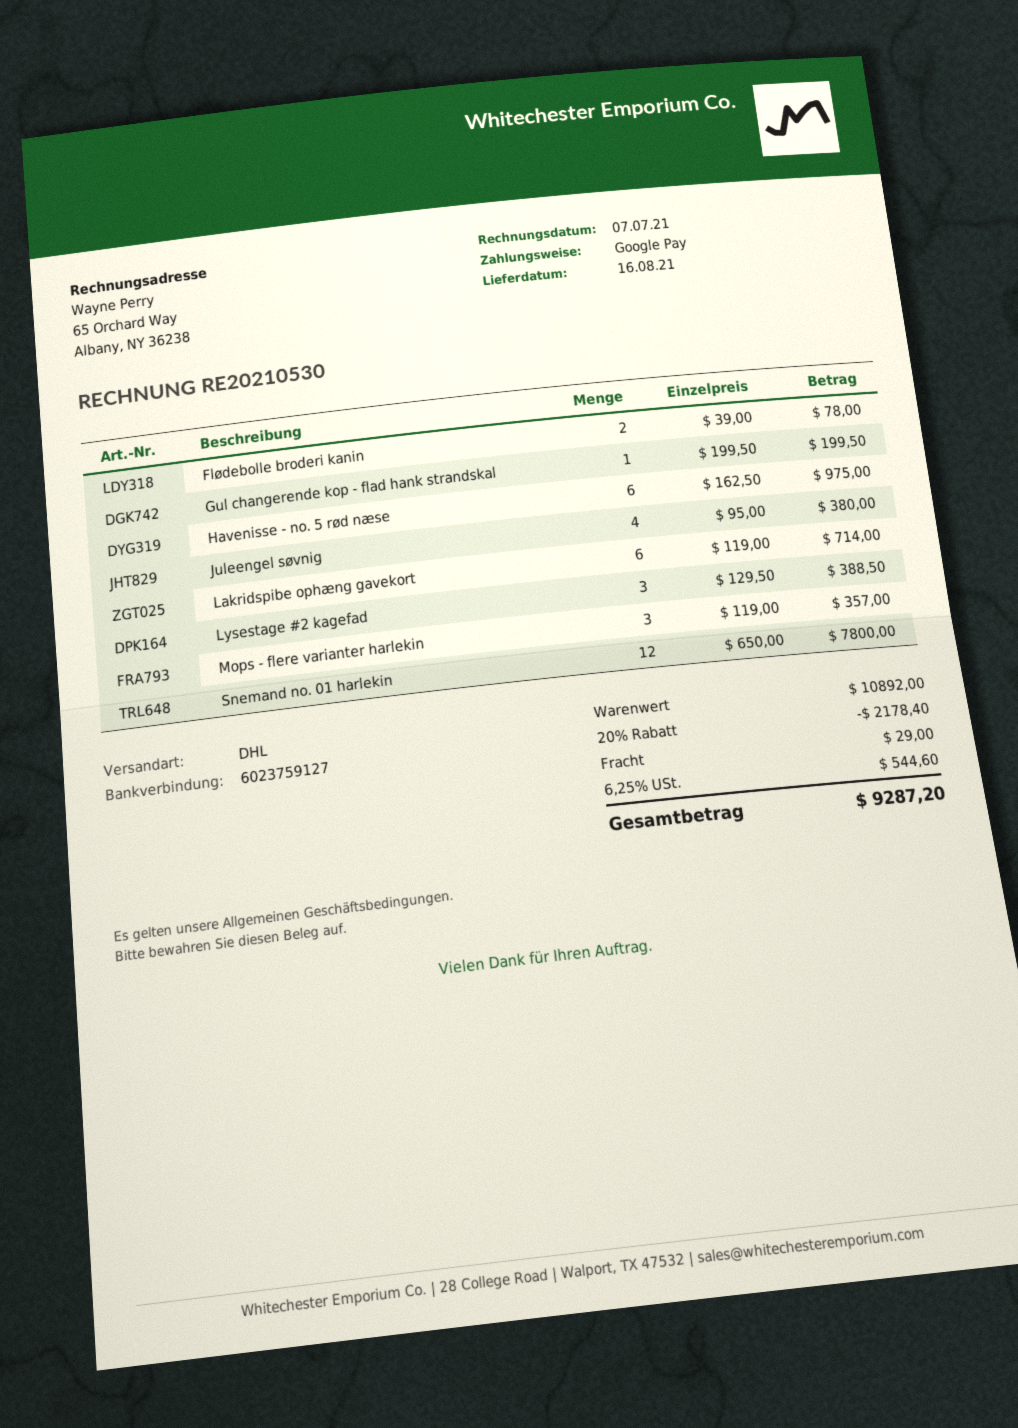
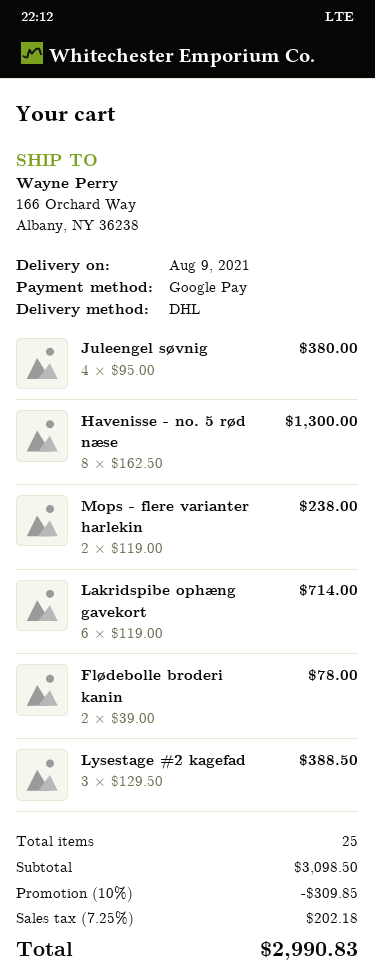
delivery date: 2021-08-16 -> 2021-08-09
Gul changerende kop - flad hank strandskal: 1 x 199.50 = 199.50 -> none
Havenisse - no. 5 rød næse: 6 x 162.50 = 975.00 -> 8 x 162.50 = 1300.00
Mops - flere varianter harlekin: 3 x 119.00 = 357.00 -> 2 x 119.00 = 238.00
Snemand no. 01 harlekin: 12 x 650.00 = 7800.00 -> none
subtotal: 10892.00 -> 3098.50
discount: 20% = 2178.40 -> 10% = 309.85
shipping: 29.00 -> none
tax: 6.25% = 544.60 -> 7.25% = 202.18
total: 9287.20 -> 2990.83

